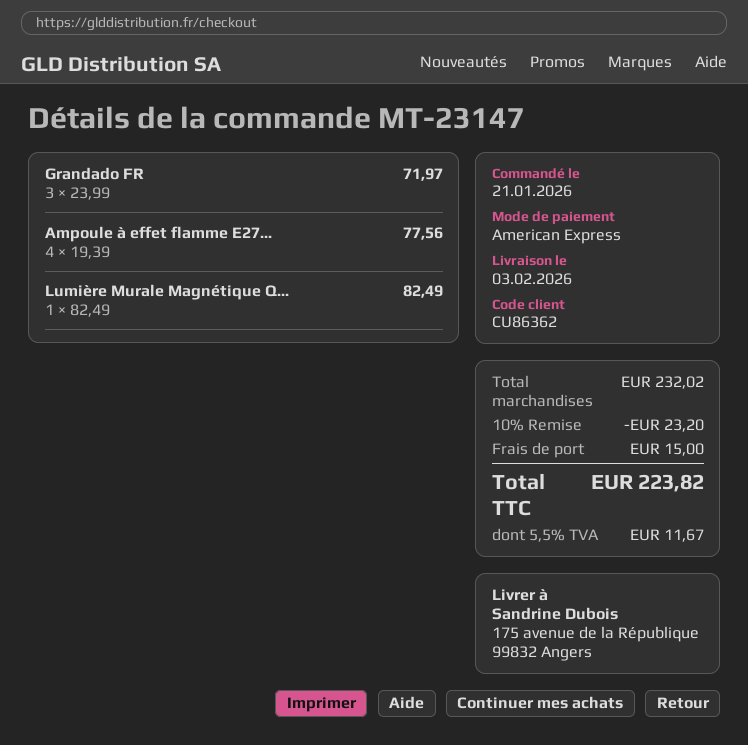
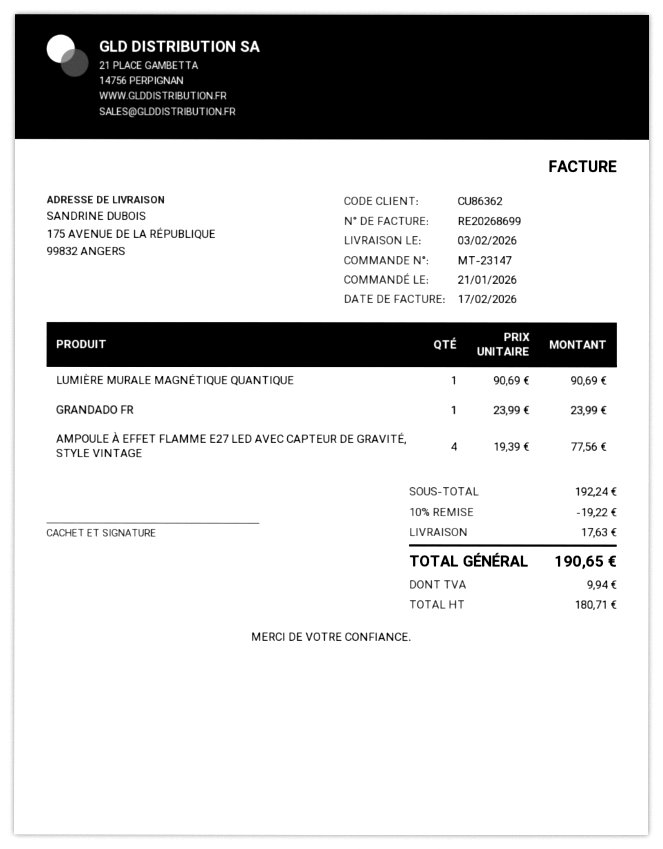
Grandado FR: 3 x 23.99 = 71.97 -> 1 x 23.99 = 23.99
Lumière Murale Magnétique Q...: 1 x 82.49 = 82.49 -> 1 x 90.69 = 90.69
subtotal: 232.02 -> 192.24
discount: 10% = 23.20 -> 10% = 19.22
shipping: 15.00 -> 17.63
tax: 11.67 -> 9.94
total: 223.82 -> 190.65

